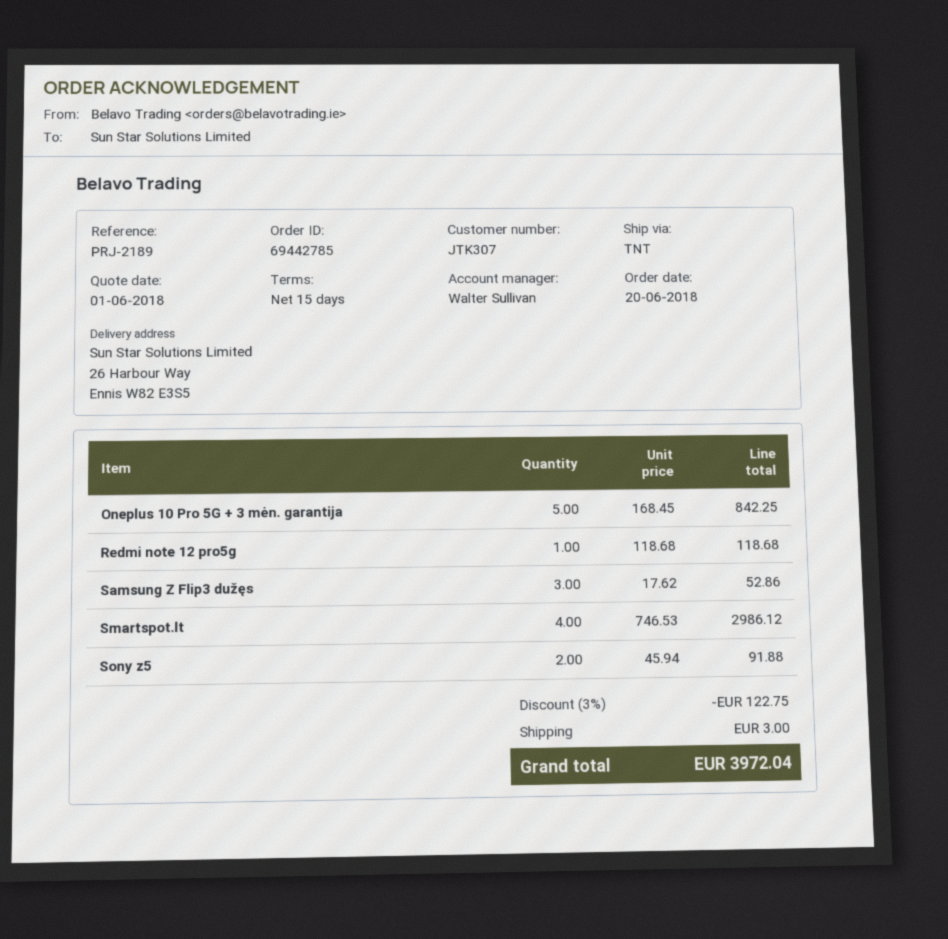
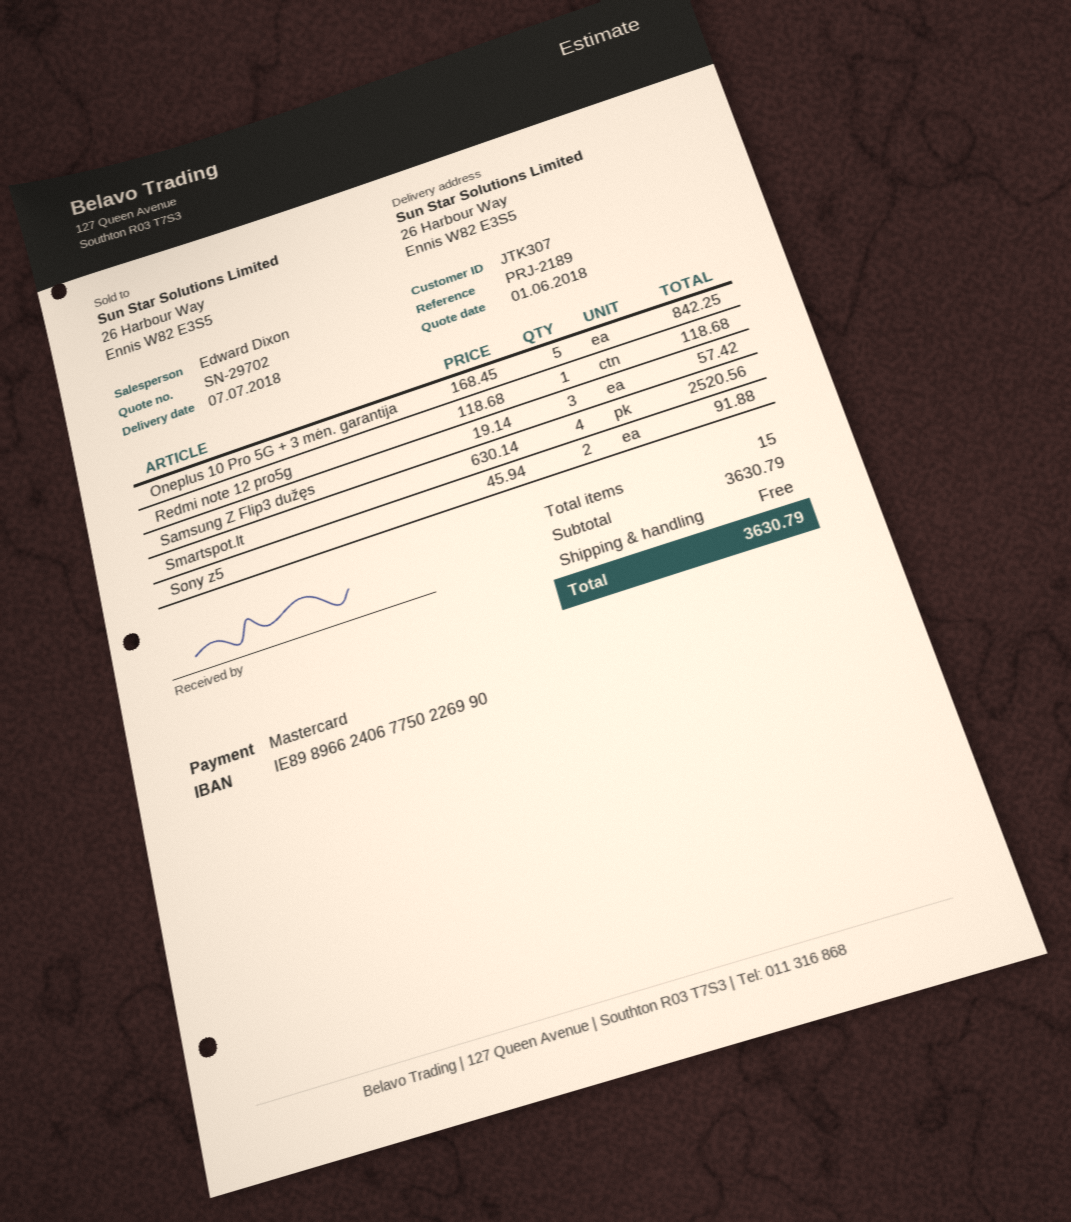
sales rep: Walter Sullivan -> Edward Dixon
Samsung Z Flip3 dužęs: 3 x 17.62 = 52.86 -> 3 x 19.14 = 57.42
Smartspot.lt: 4 x 746.53 = 2986.12 -> 4 x 630.14 = 2520.56
discount: 3% = 122.75 -> none
shipping: 3.00 -> 0.00
total: 3972.04 -> 3630.79

